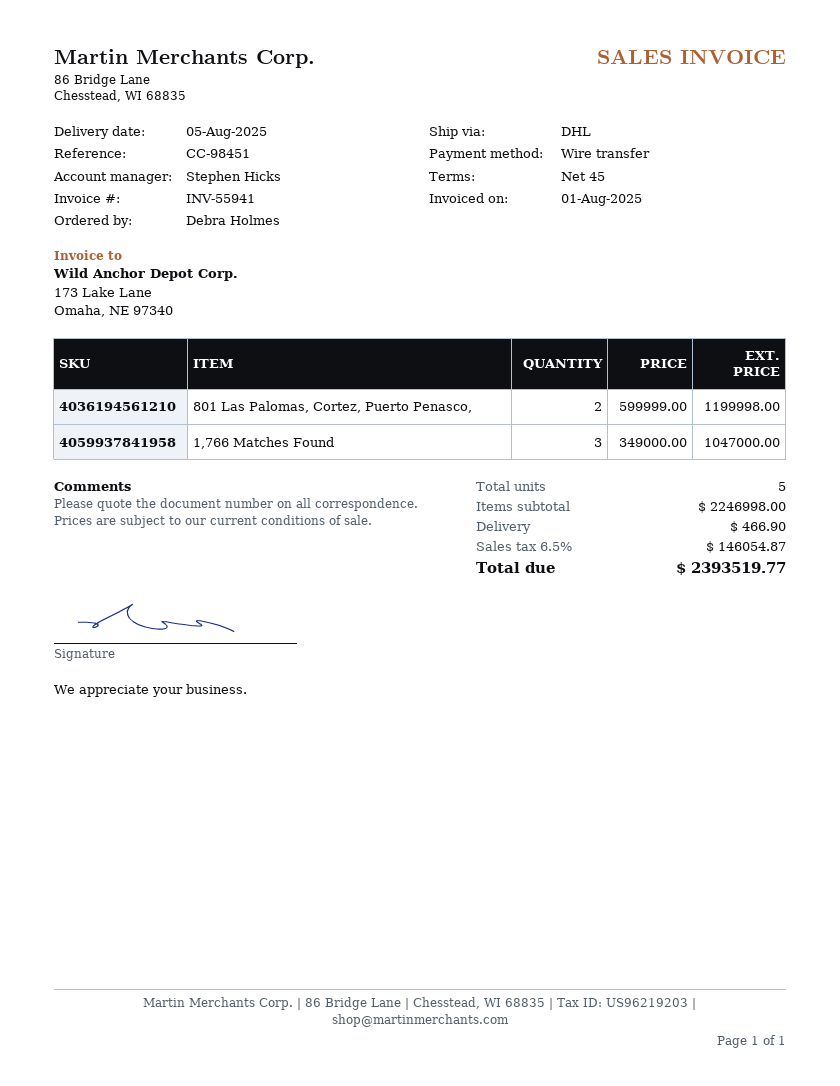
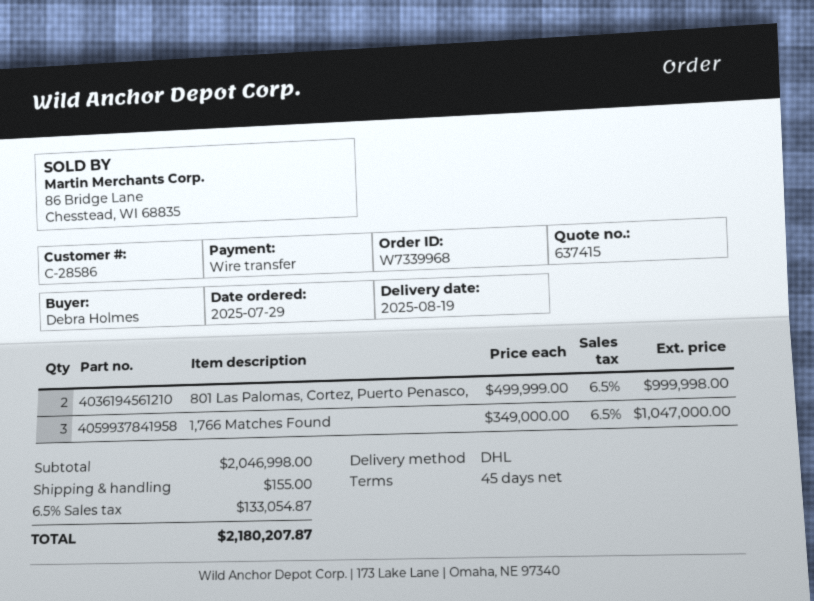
delivery date: 2025-08-05 -> 2025-08-19
801 Las Palomas, Cortez, Puerto Penasco,: 2 x 599999.00 = 1199998.00 -> 2 x 499999.00 = 999998.00
subtotal: 2246998.00 -> 2046998.00
shipping: 466.90 -> 155.00
tax: 6.5% = 146054.87 -> 6.5% = 133054.87
total: 2393519.77 -> 2180207.87

